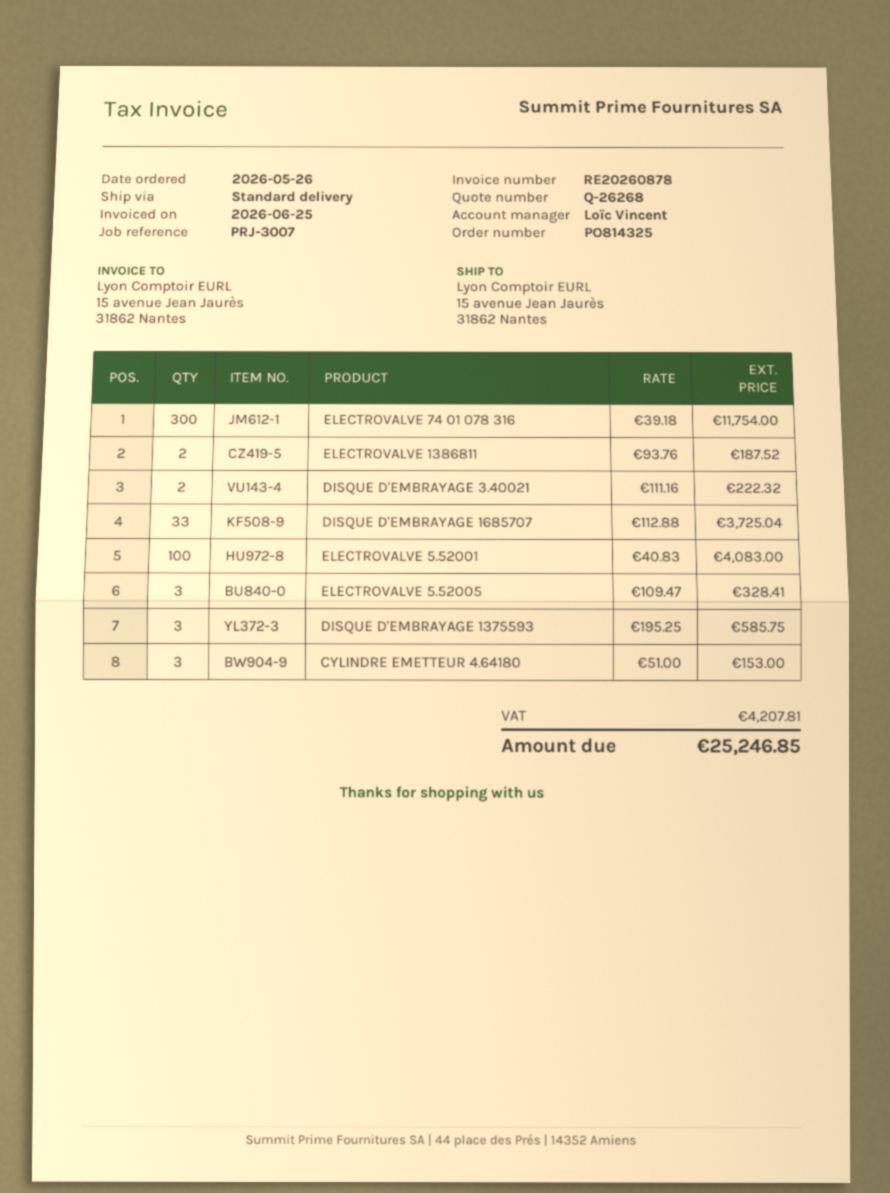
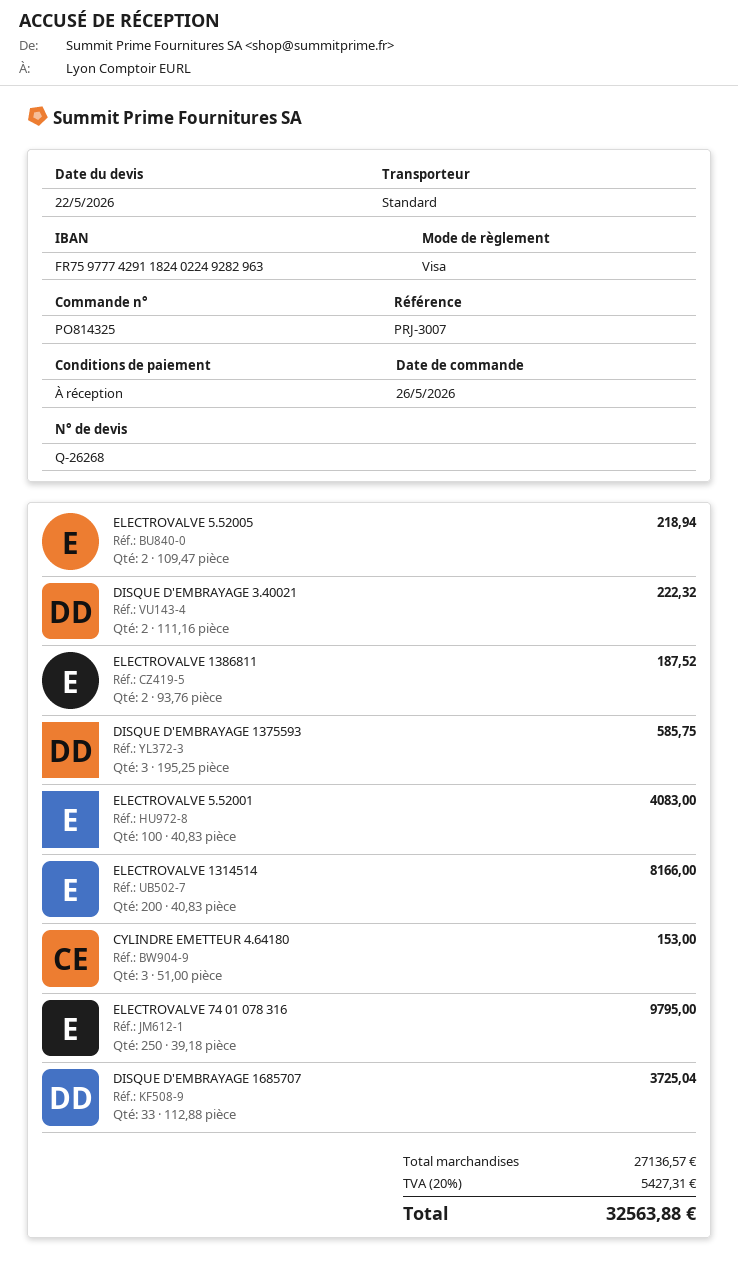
ELECTROVALVE 74 01 078 316: 300 x 39.18 = 11754.00 -> 250 x 39.18 = 9795.00
ELECTROVALVE 5.52005: 3 x 109.47 = 328.41 -> 2 x 109.47 = 218.94
ELECTROVALVE 1314514: none -> 200 x 40.83 = 8166.00
tax: 4207.81 -> 5427.31
total: 25246.85 -> 32563.88

